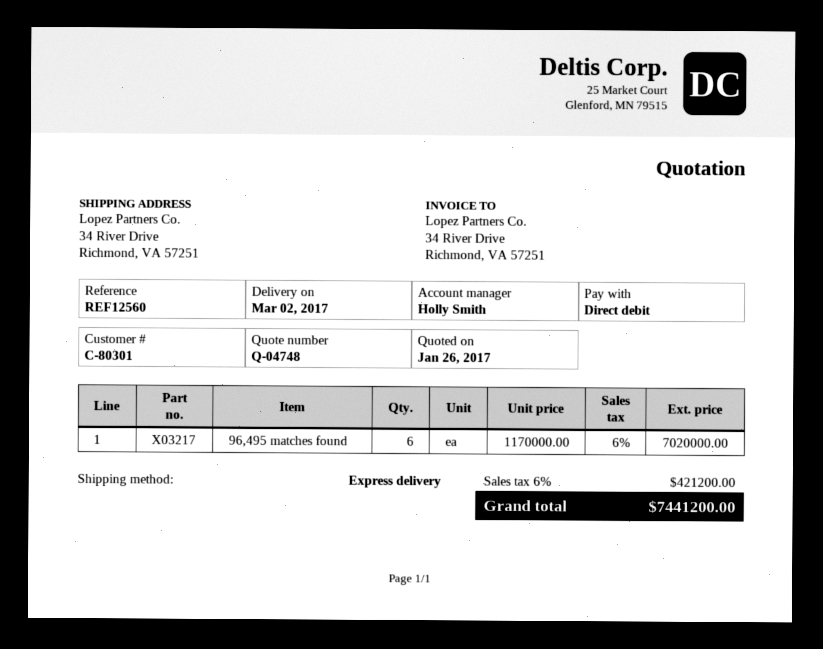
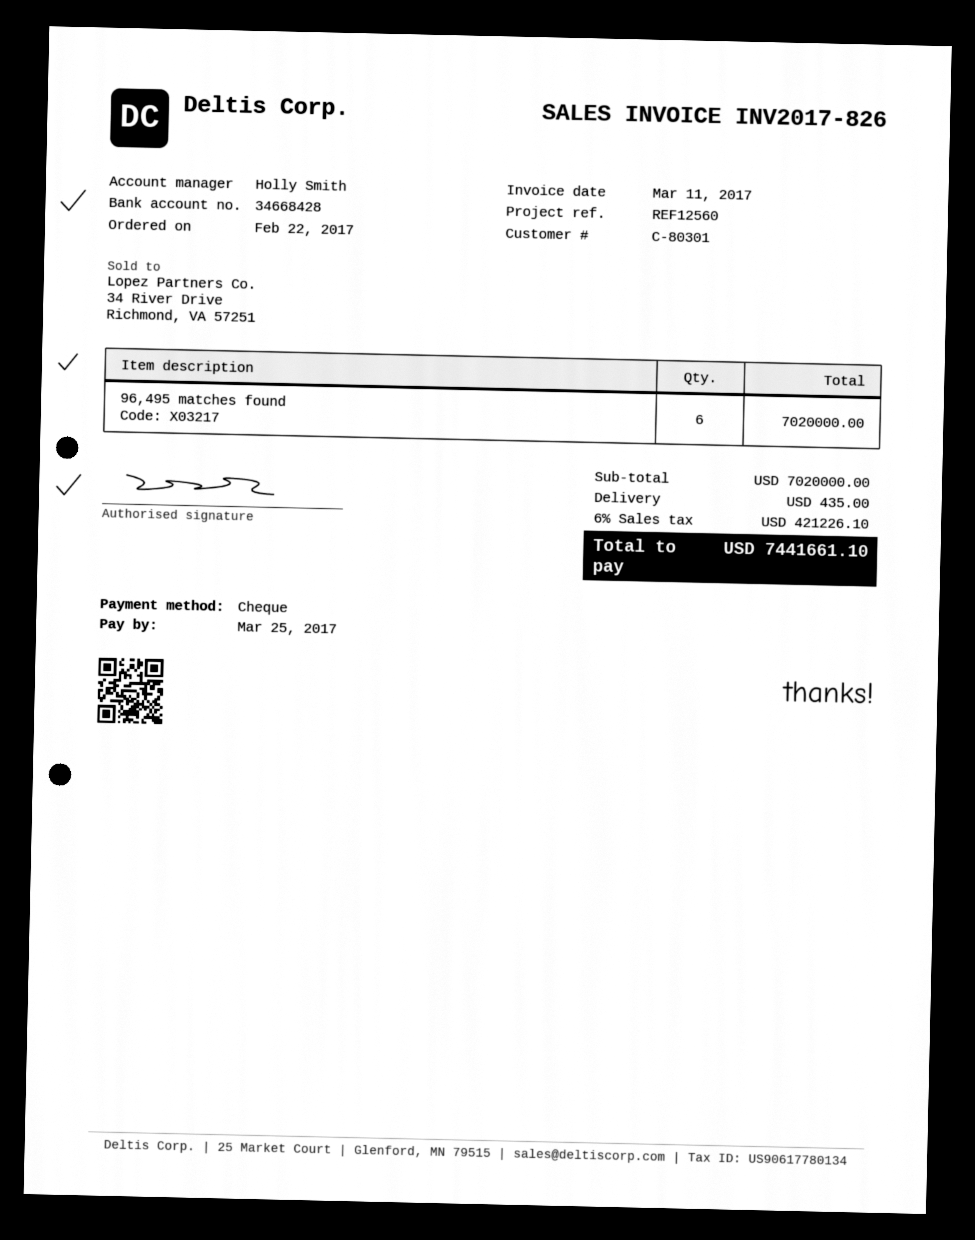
payment method: direct debit -> cheque
shipping: none -> 435.00
tax: 6% = 421200.00 -> 6% = 421226.10
total: 7441200.00 -> 7441661.10

